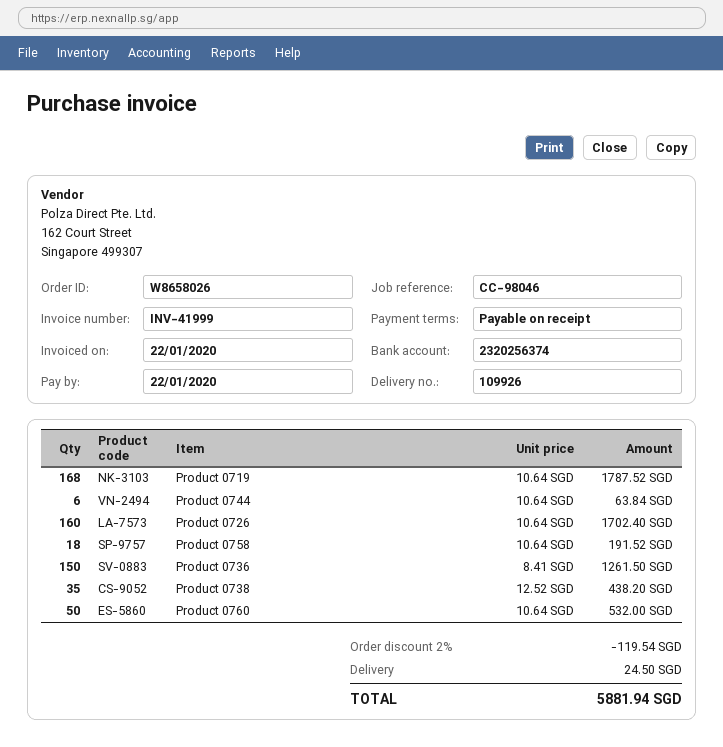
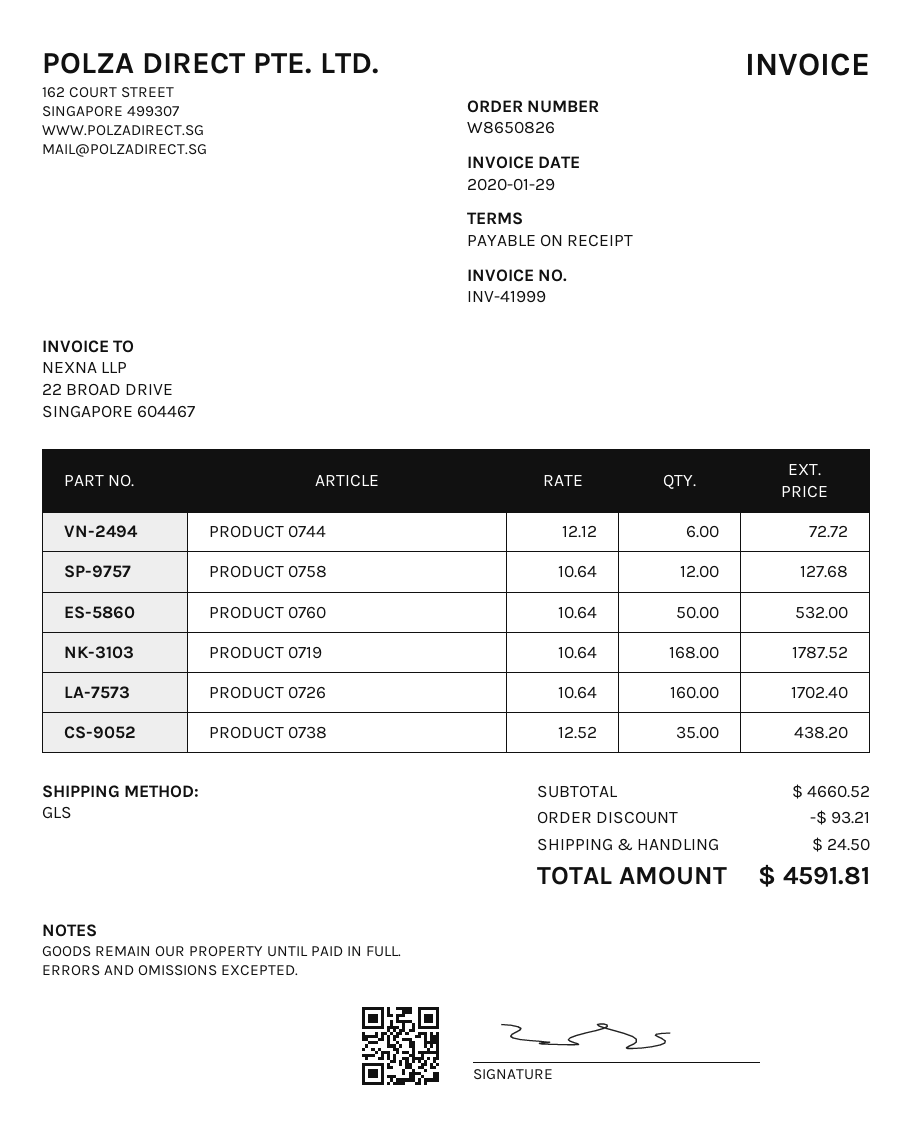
order number: W8658026 -> W8650826
invoice date: 2020-01-22 -> 2020-01-29
Product 0744: 6 x 10.64 = 63.84 -> 6 x 12.12 = 72.72
Product 0758: 18 x 10.64 = 191.52 -> 12 x 10.64 = 127.68
Product 0736: 150 x 8.41 = 1261.50 -> none
discount: 119.54 -> 93.21
total: 5881.94 -> 4591.81

